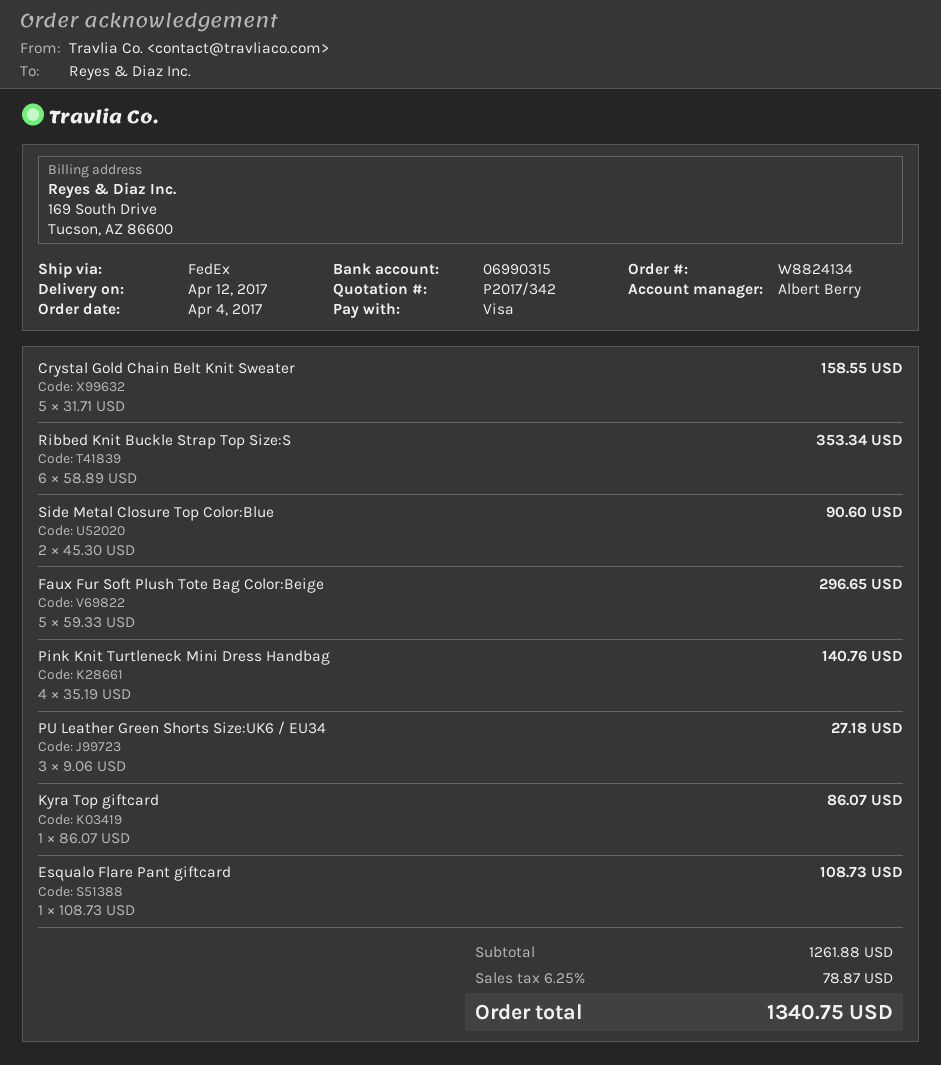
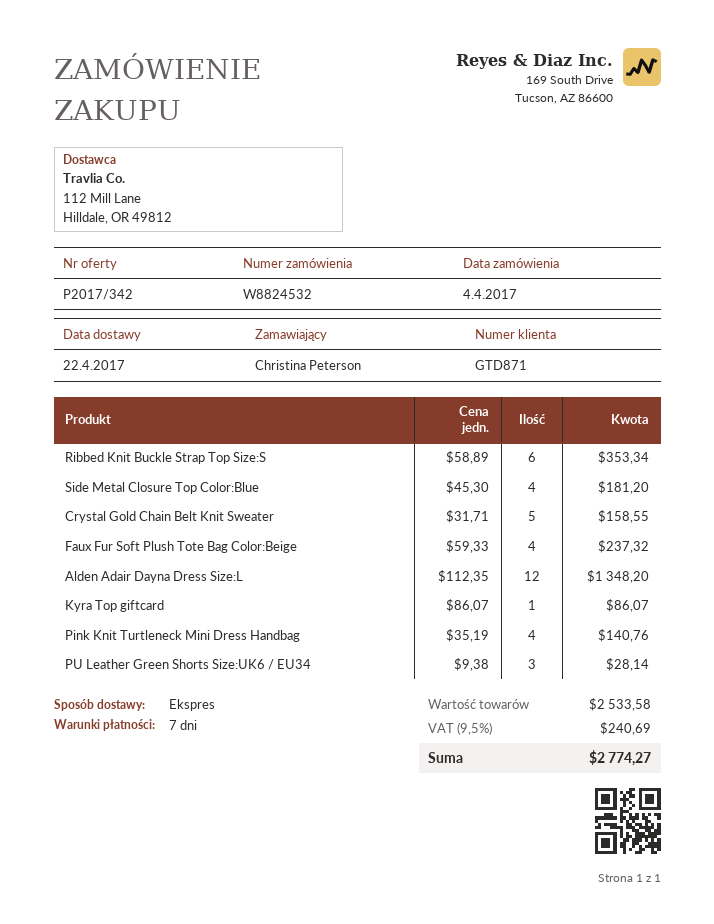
order number: W8824134 -> W8824532
delivery date: 2017-04-12 -> 2017-04-22
shipping method: FedEx -> express
Side Metal Closure Top Color:Blue: 2 x 45.30 = 90.60 -> 4 x 45.30 = 181.20
Faux Fur Soft Plush Tote Bag Color:Beige: 5 x 59.33 = 296.65 -> 4 x 59.33 = 237.32
PU Leather Green Shorts Size:UK6 / EU34: 3 x 9.06 = 27.18 -> 3 x 9.38 = 28.14
Esqualo Flare Pant giftcard: 1 x 108.73 = 108.73 -> none
Alden Adair Dayna Dress Size:L: none -> 12 x 112.35 = 1348.20
subtotal: 1261.88 -> 2533.58
tax: 6.25% = 78.87 -> 9.5% = 240.69
total: 1340.75 -> 2774.27

